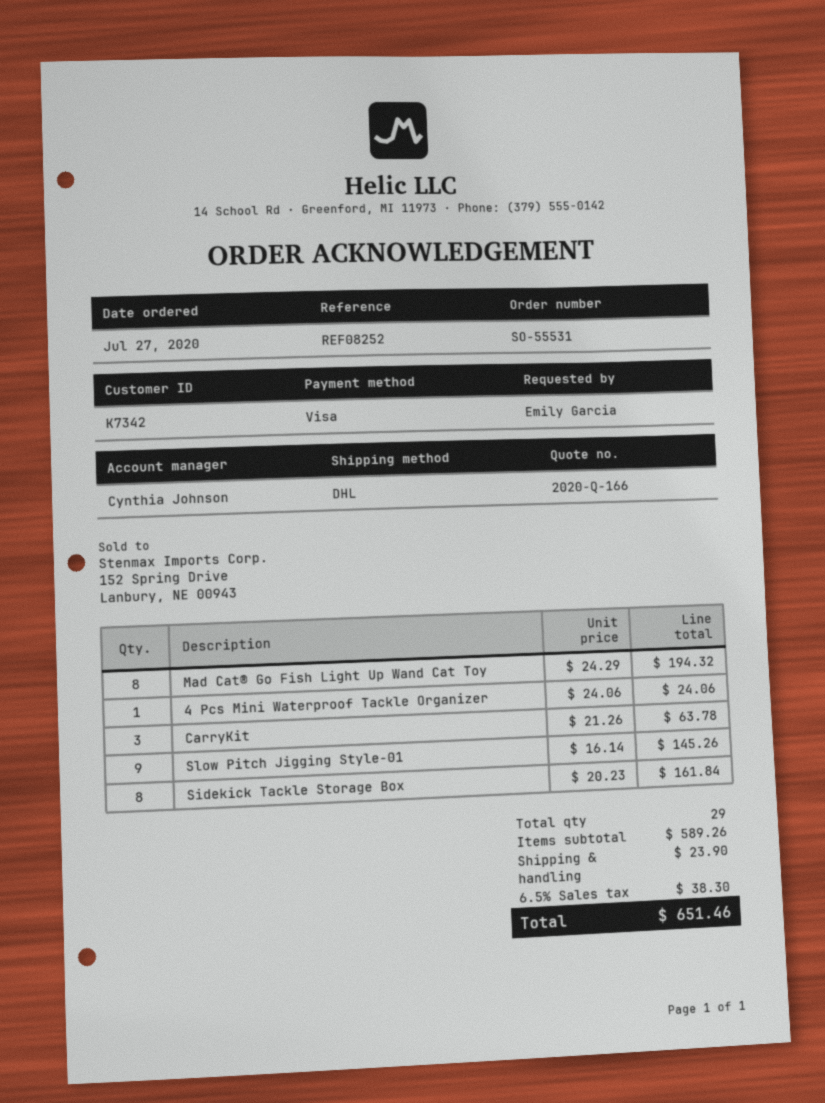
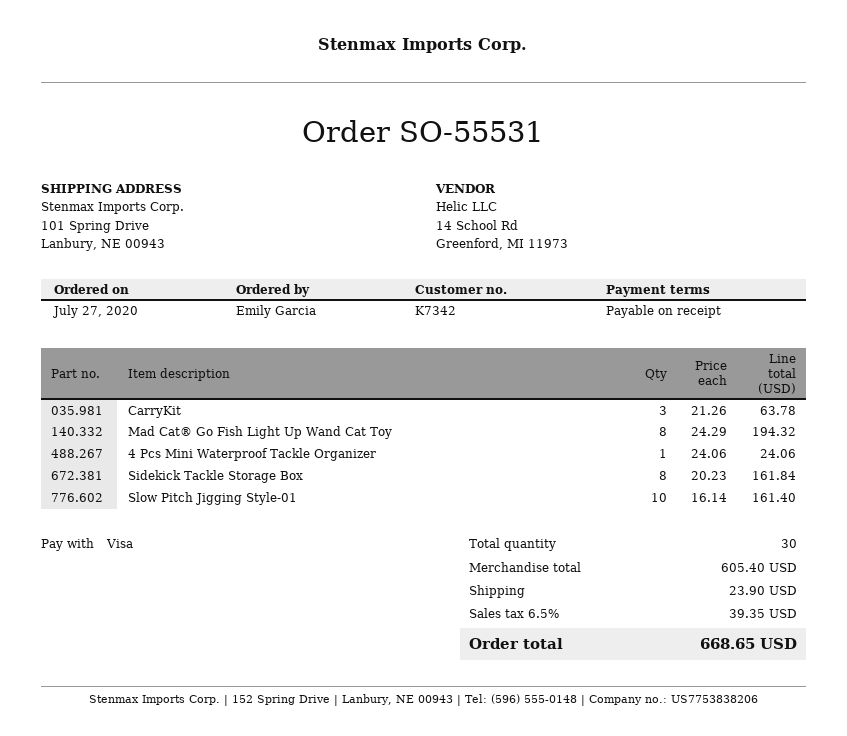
Slow Pitch Jigging Style-01: 9 x 16.14 = 145.26 -> 10 x 16.14 = 161.40
total quantity: 29 -> 30
subtotal: 589.26 -> 605.40
tax: 6.5% = 38.30 -> 6.5% = 39.35
total: 651.46 -> 668.65

